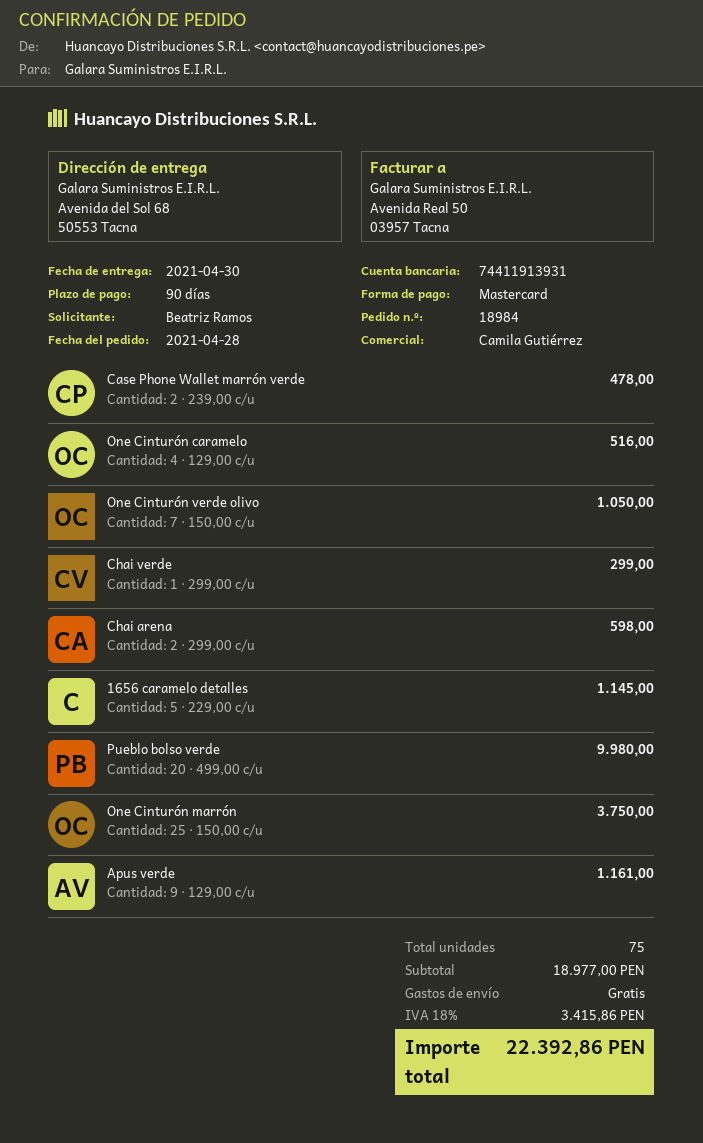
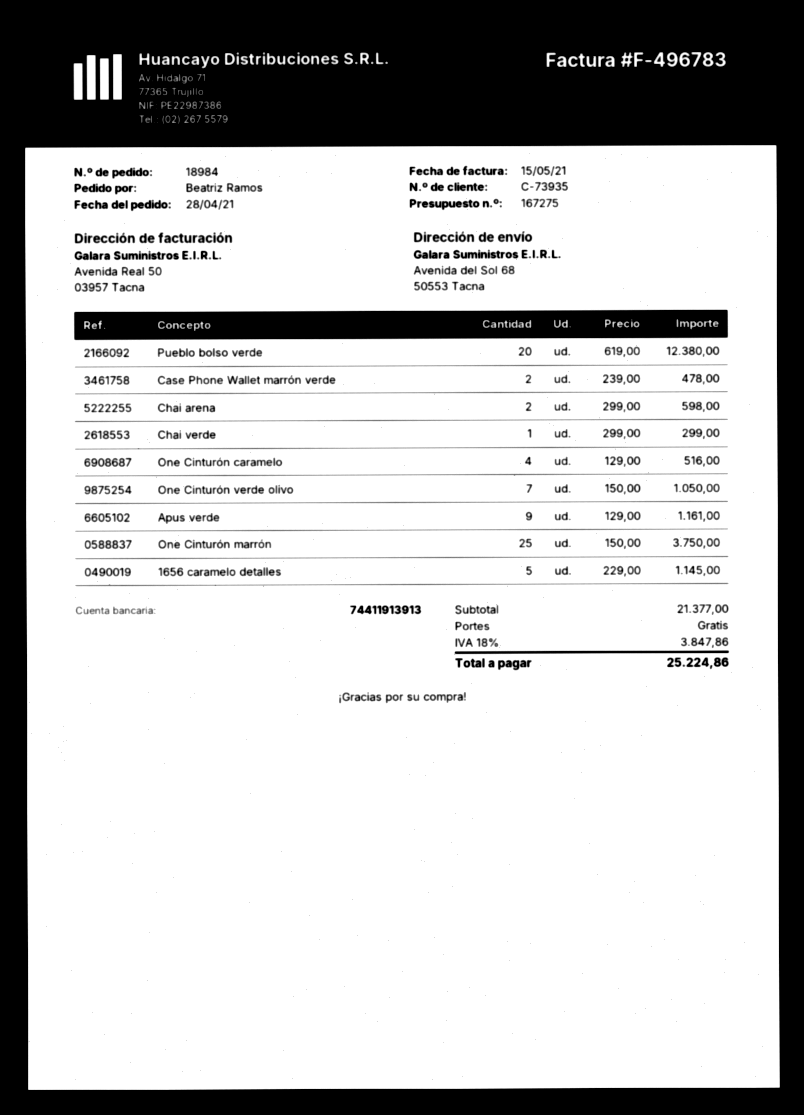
bank account: 74411913931 -> 74411913913
Pueblo bolso verde: 20 x 499.00 = 9980.00 -> 20 x 619.00 = 12380.00
subtotal: 18977.00 -> 21377.00
tax: 18% = 3415.86 -> 18% = 3847.86
total: 22392.86 -> 25224.86

